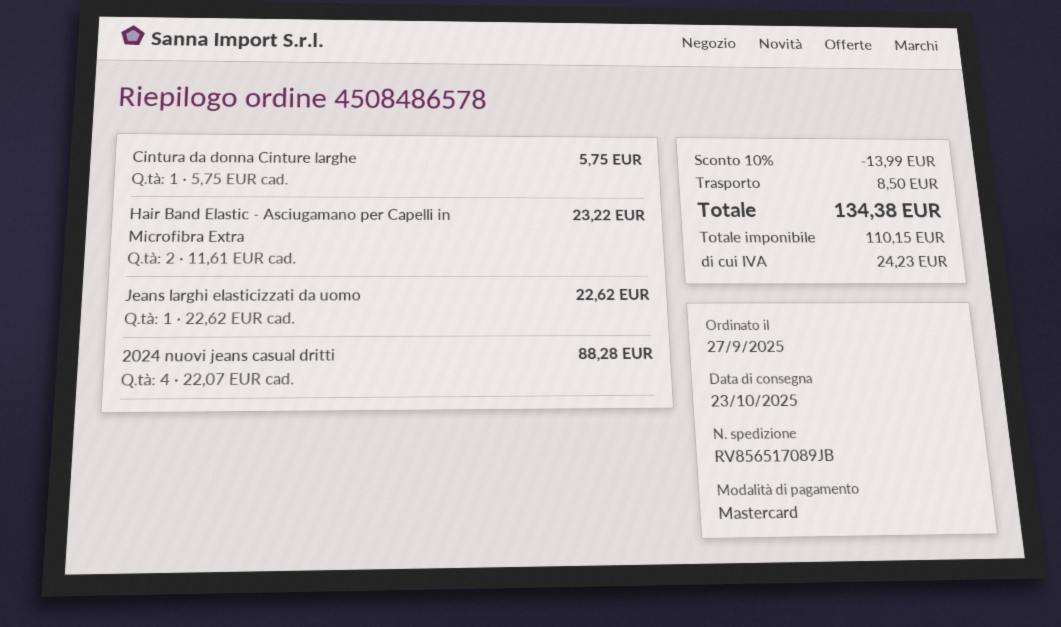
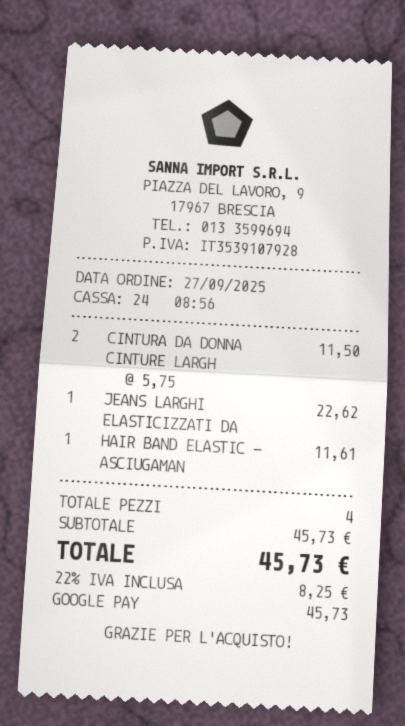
payment method: Mastercard -> Google Pay
Cintura da donna Cinture larghe: 1 x 5.75 = 5.75 -> 2 x 5.75 = 11.50
Hair Band Elastic - Asciugamano per Capelli in Microfibra Extra: 2 x 11.61 = 23.22 -> 1 x 11.61 = 11.61
2024 nuovi jeans casual dritti: 4 x 22.07 = 88.28 -> none
discount: 10% = 13.99 -> none
shipping: 8.50 -> none
tax: 24.23 -> 8.25
total: 134.38 -> 45.73

